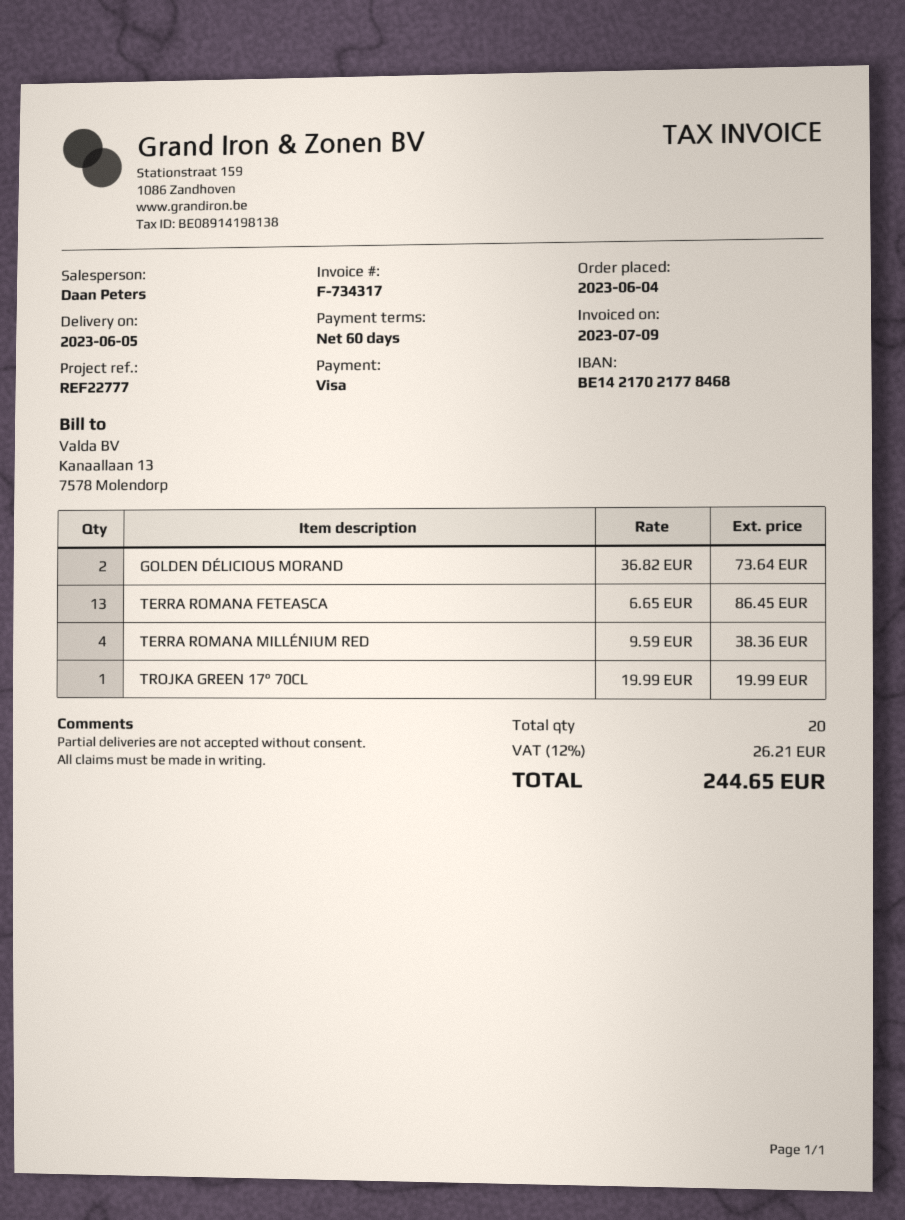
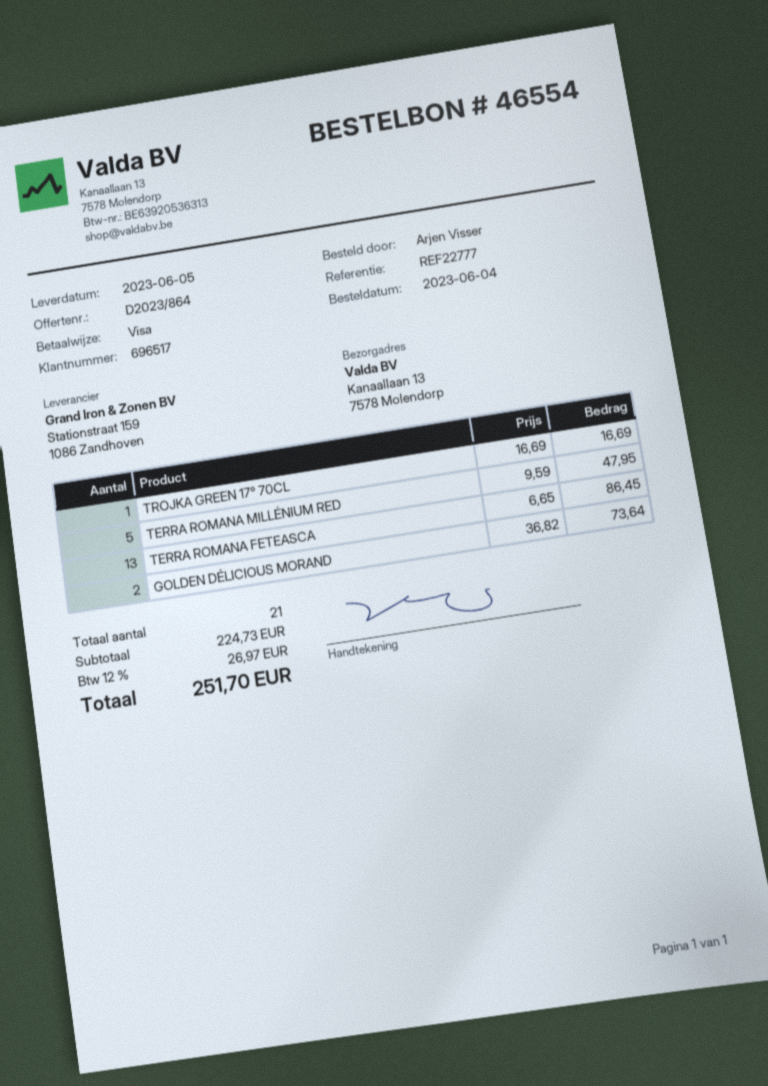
TERRA ROMANA MILLÉNIUM RED: 4 x 9.59 = 38.36 -> 5 x 9.59 = 47.95
TROJKA GREEN 17° 70CL: 1 x 19.99 = 19.99 -> 1 x 16.69 = 16.69
total quantity: 20 -> 21
tax: 12% = 26.21 -> 12% = 26.97
total: 244.65 -> 251.70

